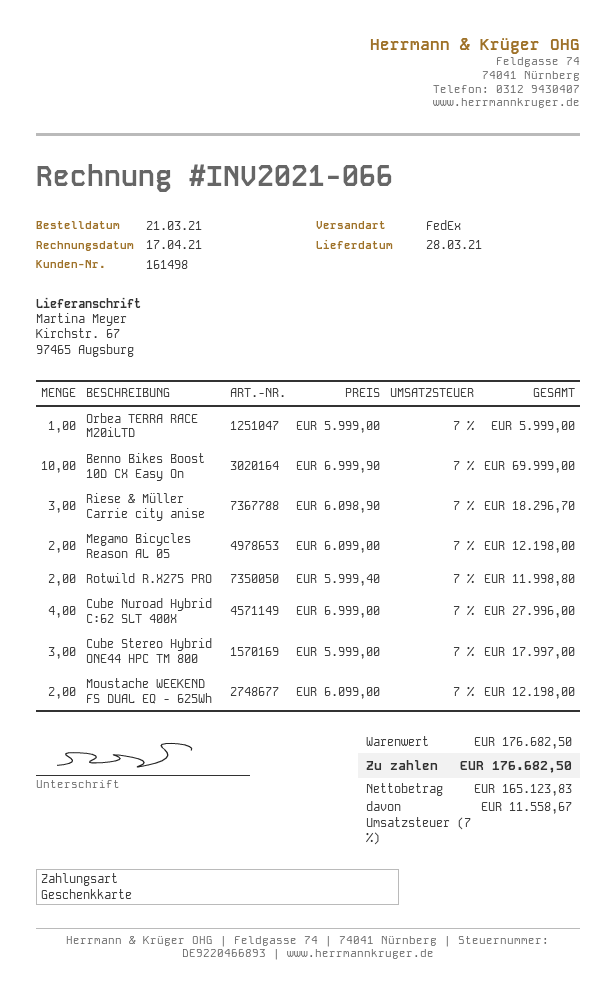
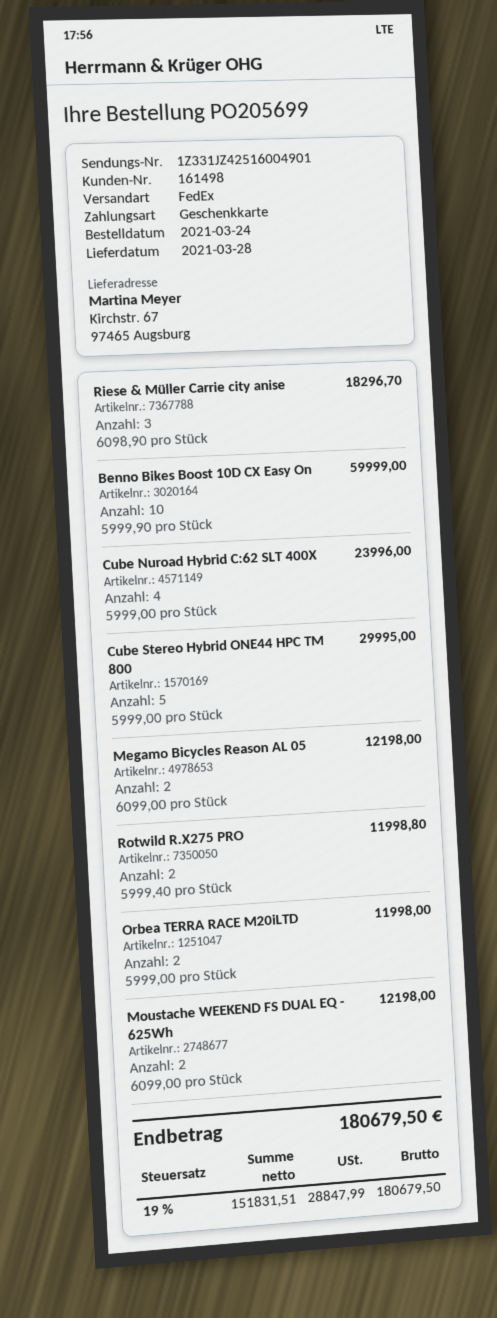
order date: 2021-03-21 -> 2021-03-24
Orbea TERRA RACE M20iLTD: 1 x 5999.00 = 5999.00 -> 2 x 5999.00 = 11998.00
Benno Bikes Boost 10D CX Easy On: 10 x 6999.90 = 69999.00 -> 10 x 5999.90 = 59999.00
Cube Nuroad Hybrid C:62 SLT 400X: 4 x 6999.00 = 27996.00 -> 4 x 5999.00 = 23996.00
Cube Stereo Hybrid ONE44 HPC TM 800: 3 x 5999.00 = 17997.00 -> 5 x 5999.00 = 29995.00
net: 165123.83 -> 151831.51
tax: 7% = 11558.67 -> 19% = 28847.99
total: 176682.50 -> 180679.50

